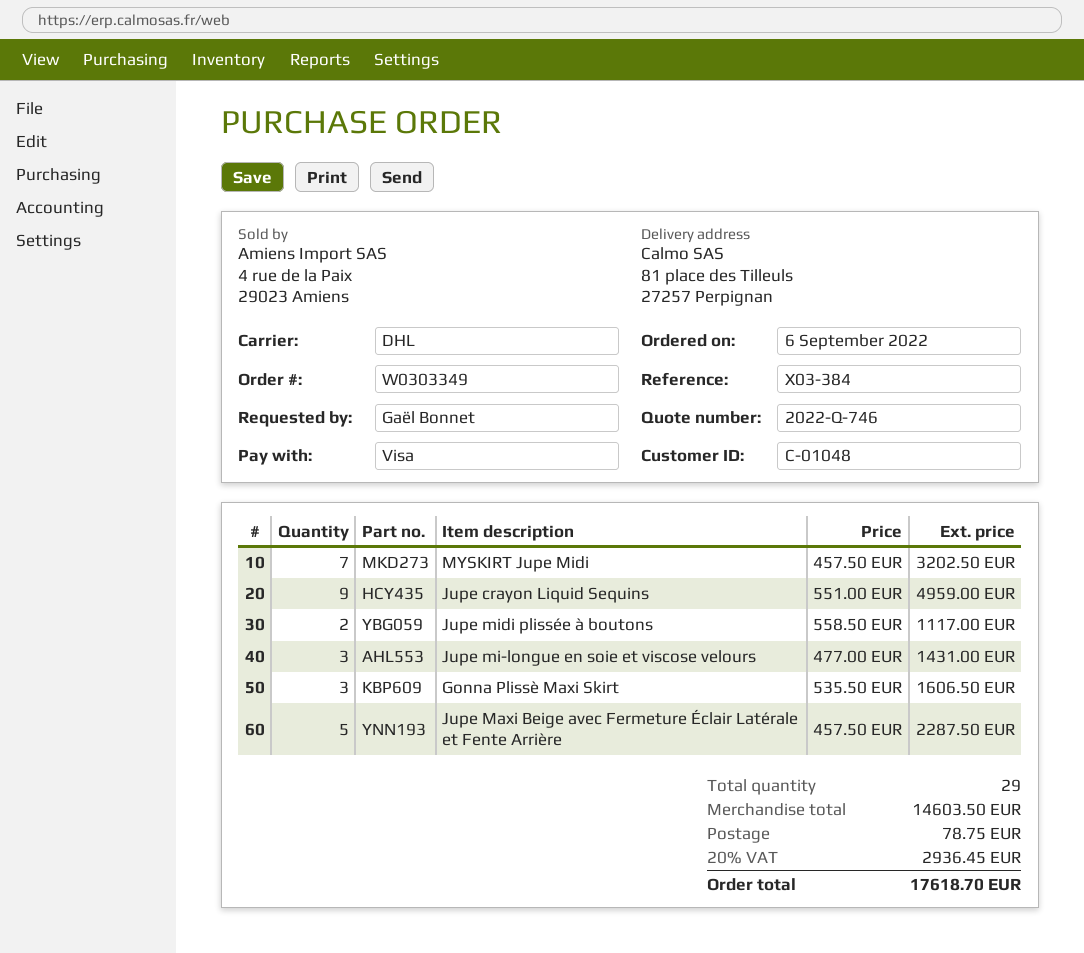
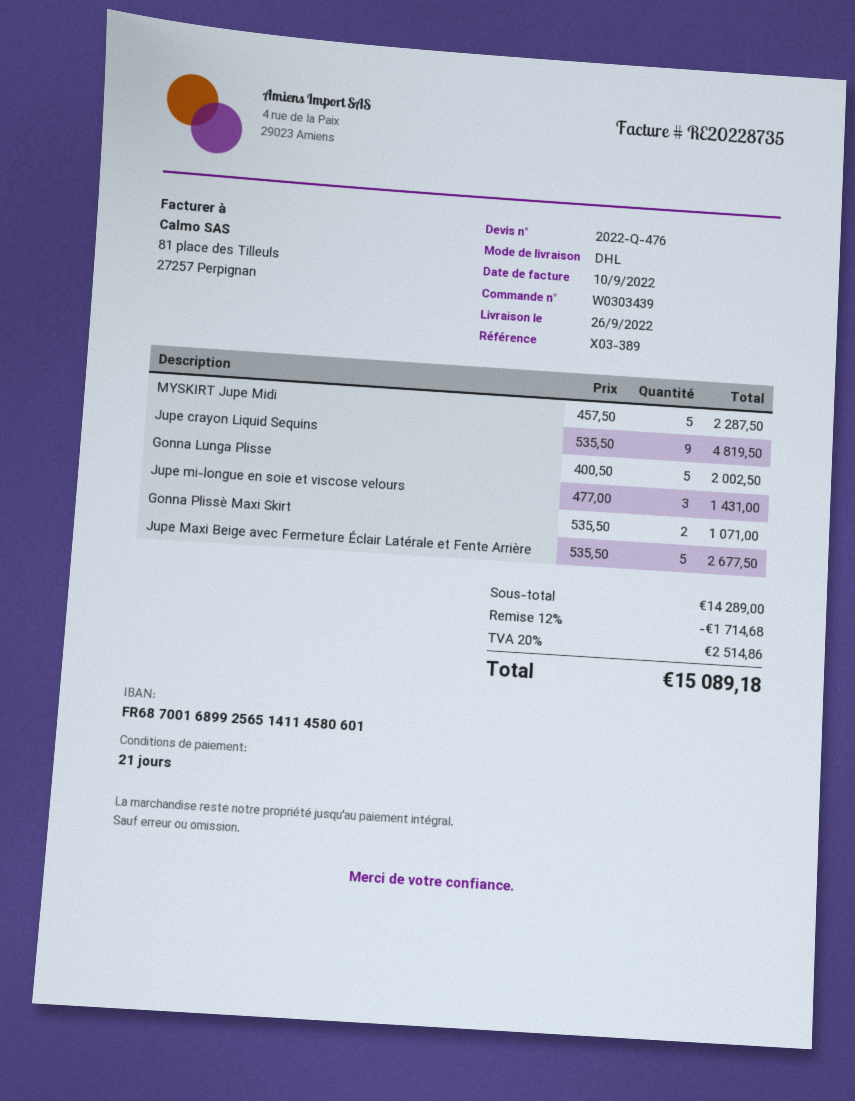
quote number: 2022-Q-746 -> 2022-Q-476
order number: W0303349 -> W0303439
reference: X03-384 -> X03-389
MYSKIRT Jupe Midi: 7 x 457.50 = 3202.50 -> 5 x 457.50 = 2287.50
Jupe crayon Liquid Sequins: 9 x 551.00 = 4959.00 -> 9 x 535.50 = 4819.50
Jupe midi plissée à boutons: 2 x 558.50 = 1117.00 -> none
Gonna Plissè Maxi Skirt: 3 x 535.50 = 1606.50 -> 2 x 535.50 = 1071.00
Jupe Maxi Beige avec Fermeture Éclair Latérale et Fente Arrière: 5 x 457.50 = 2287.50 -> 5 x 535.50 = 2677.50
Gonna Lunga Plisse: none -> 5 x 400.50 = 2002.50
subtotal: 14603.50 -> 14289.00
discount: none -> 12% = 1714.68
shipping: 78.75 -> none
tax: 20% = 2936.45 -> 20% = 2514.86
total: 17618.70 -> 15089.18

